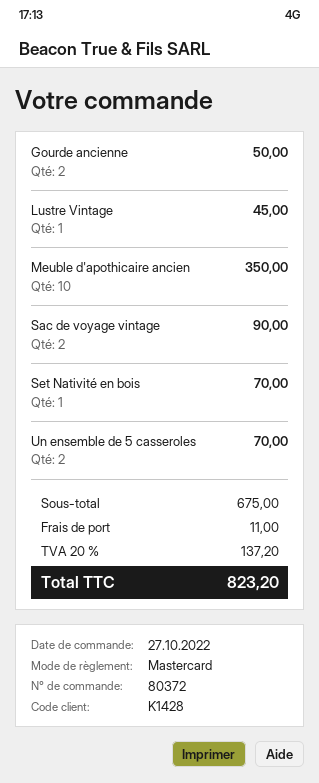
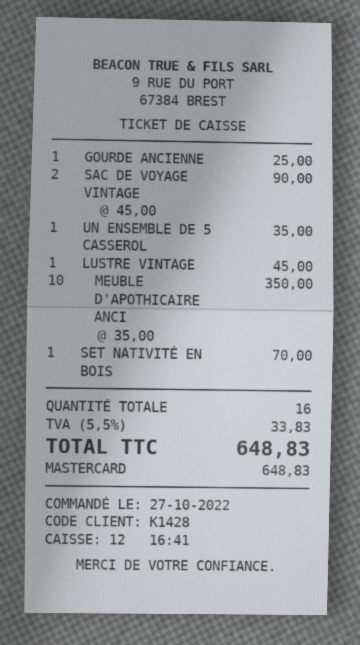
Gourde ancienne: 2 for 50.00 -> 1 for 25.00
Un ensemble de 5 casseroles: 2 for 70.00 -> 1 for 35.00
shipping: 11.00 -> none
tax: 20% = 137.20 -> 5.5% = 33.83
total: 823.20 -> 648.83

